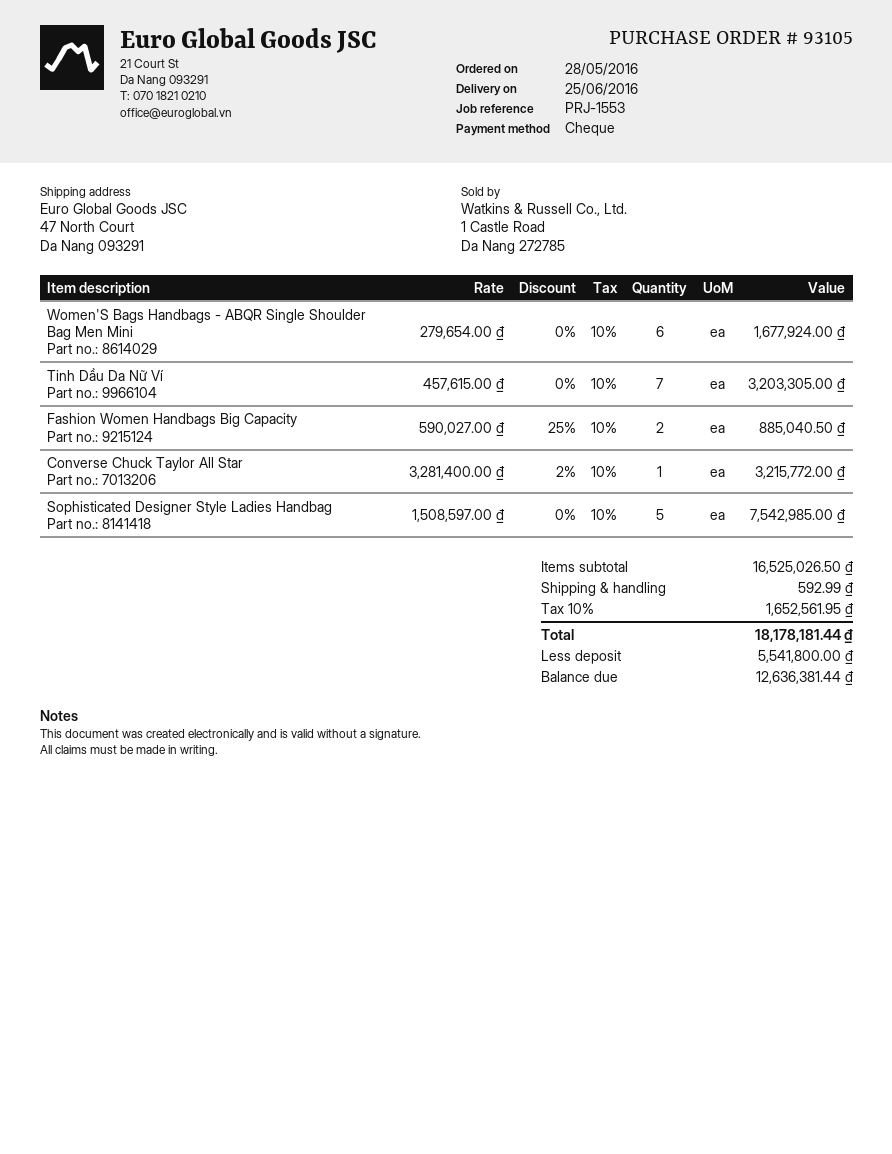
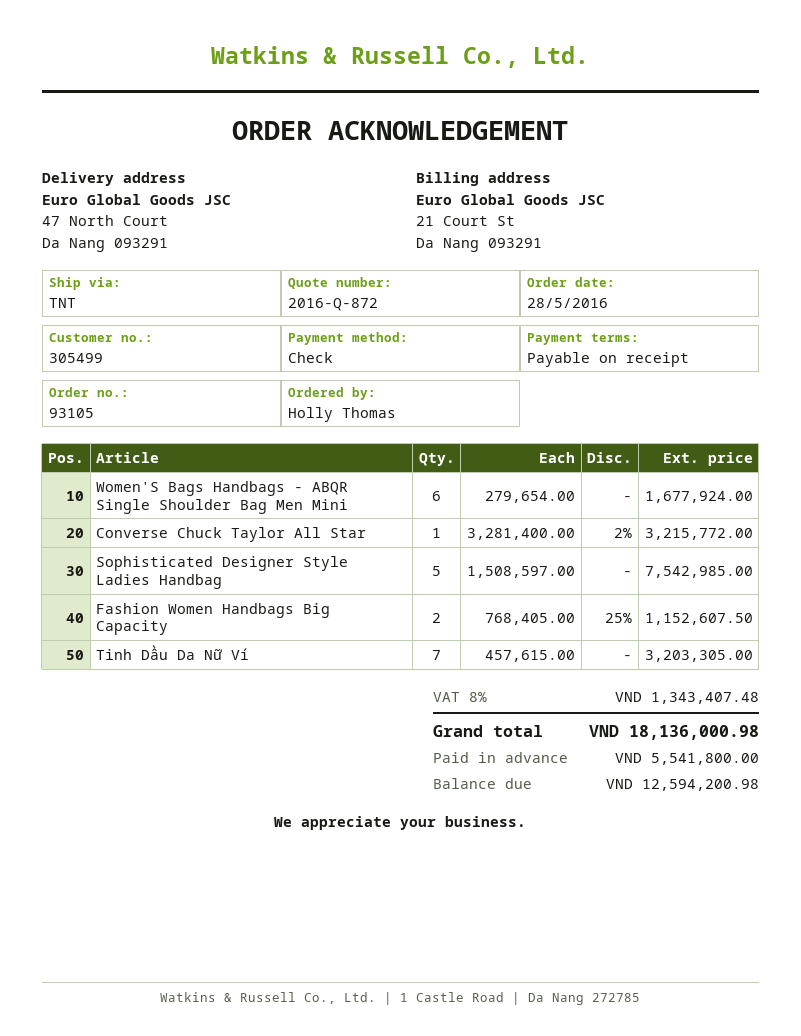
Fashion Women Handbags Big Capacity: 2 x 590027.00 - 25% = 885040.50 -> 2 x 768405.00 - 25% = 1152607.50
shipping: 592.99 -> none
tax: 10% = 1652561.95 -> 8% = 1343407.48
total: 18178181.44 -> 18136000.98
balance: 12636381.44 -> 12594200.98

